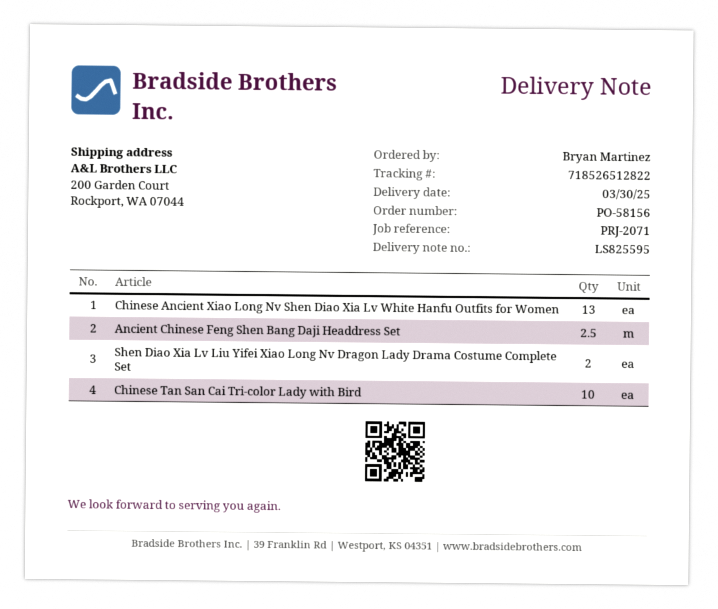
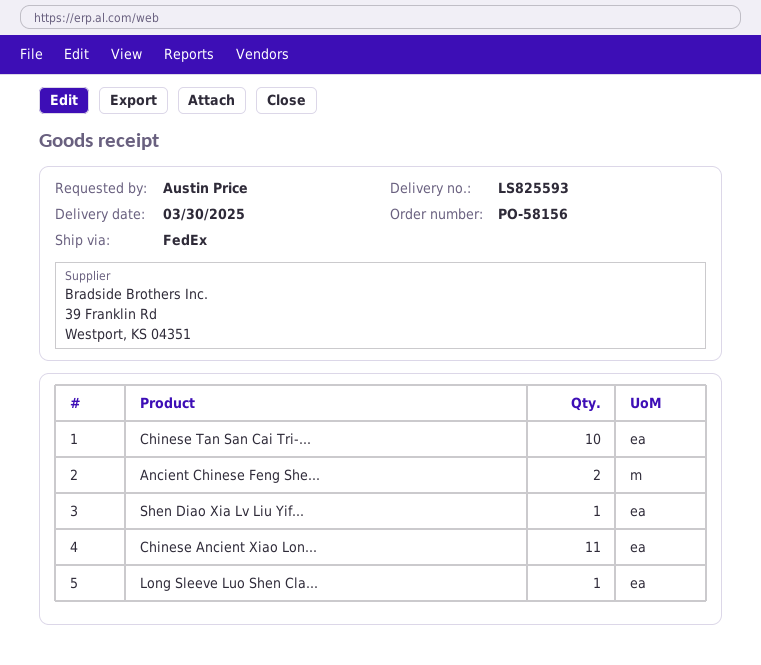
delivery note number: LS825595 -> LS825593
ordered by: Bryan Martinez -> Austin Price
Chinese Ancient Xiao Long Nv Shen Diao Xia Lv White Hanfu Outfits for Women: 13 -> 11
Ancient Chinese Feng Shen Bang Daji Headdress Set: 2.5 -> 2
Shen Diao Xia Lv Liu Yifei Xiao Long Nv Dragon Lady Drama Costume Complete Set: 2 -> 1
Long Sleeve Luo Shen Cla...: none -> 1

